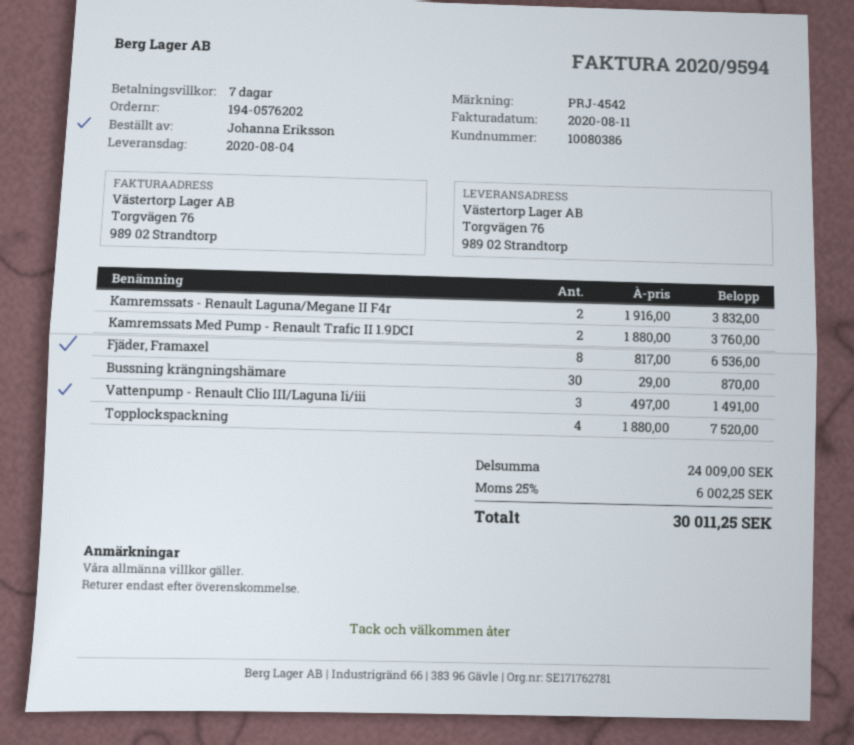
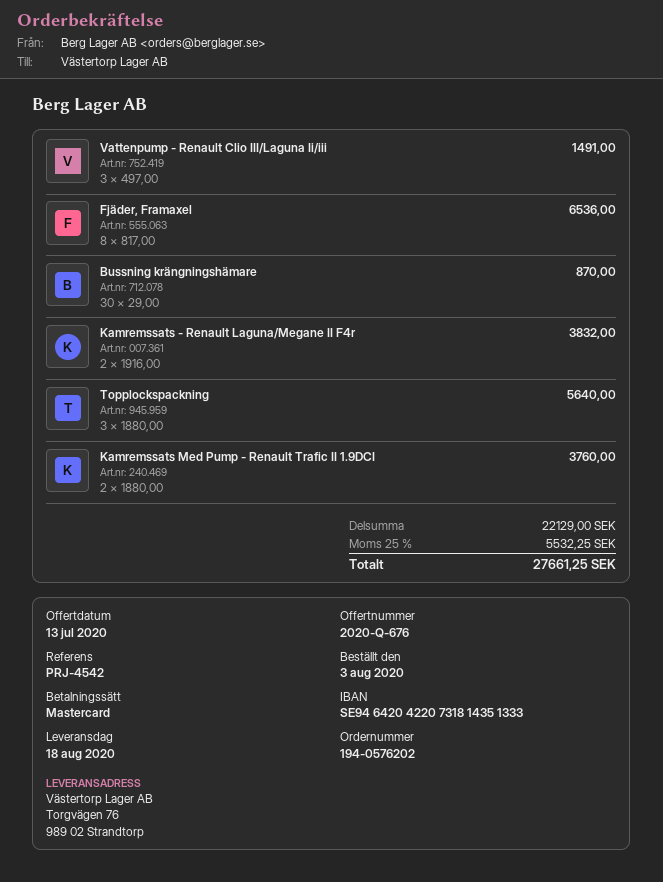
delivery date: 2020-08-04 -> 2020-08-18
Topplockspackning: 4 x 1880.00 = 7520.00 -> 3 x 1880.00 = 5640.00
subtotal: 24009.00 -> 22129.00
tax: 25% = 6002.25 -> 25% = 5532.25
total: 30011.25 -> 27661.25

